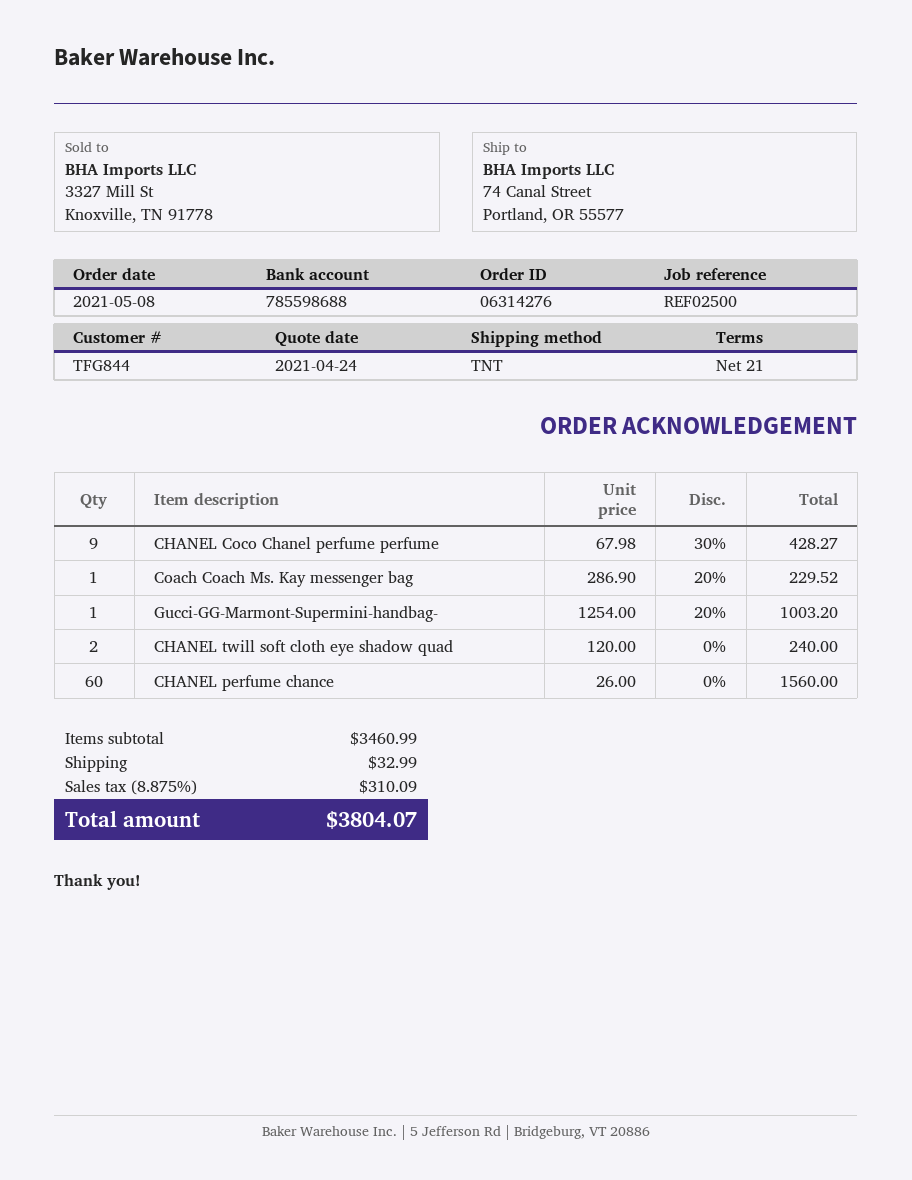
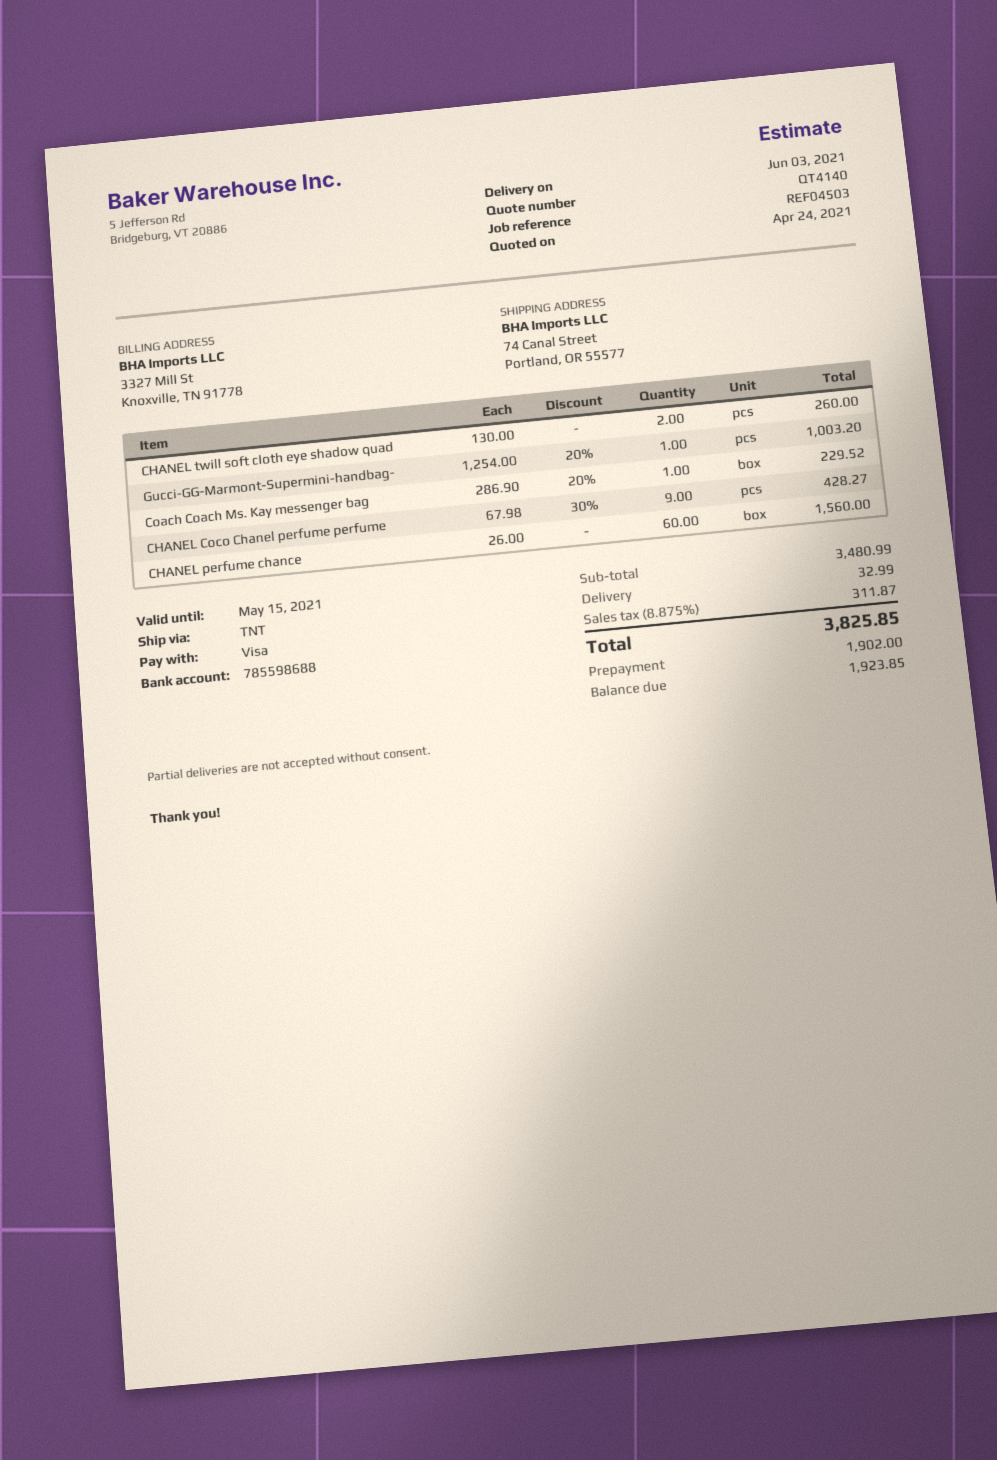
reference: REF02500 -> REF04503
CHANEL twill soft cloth eye shadow quad: 2 x 120.00 = 240.00 -> 2 x 130.00 = 260.00
subtotal: 3460.99 -> 3480.99
tax: 8.875% = 310.09 -> 8.875% = 311.87
total: 3804.07 -> 3825.85

